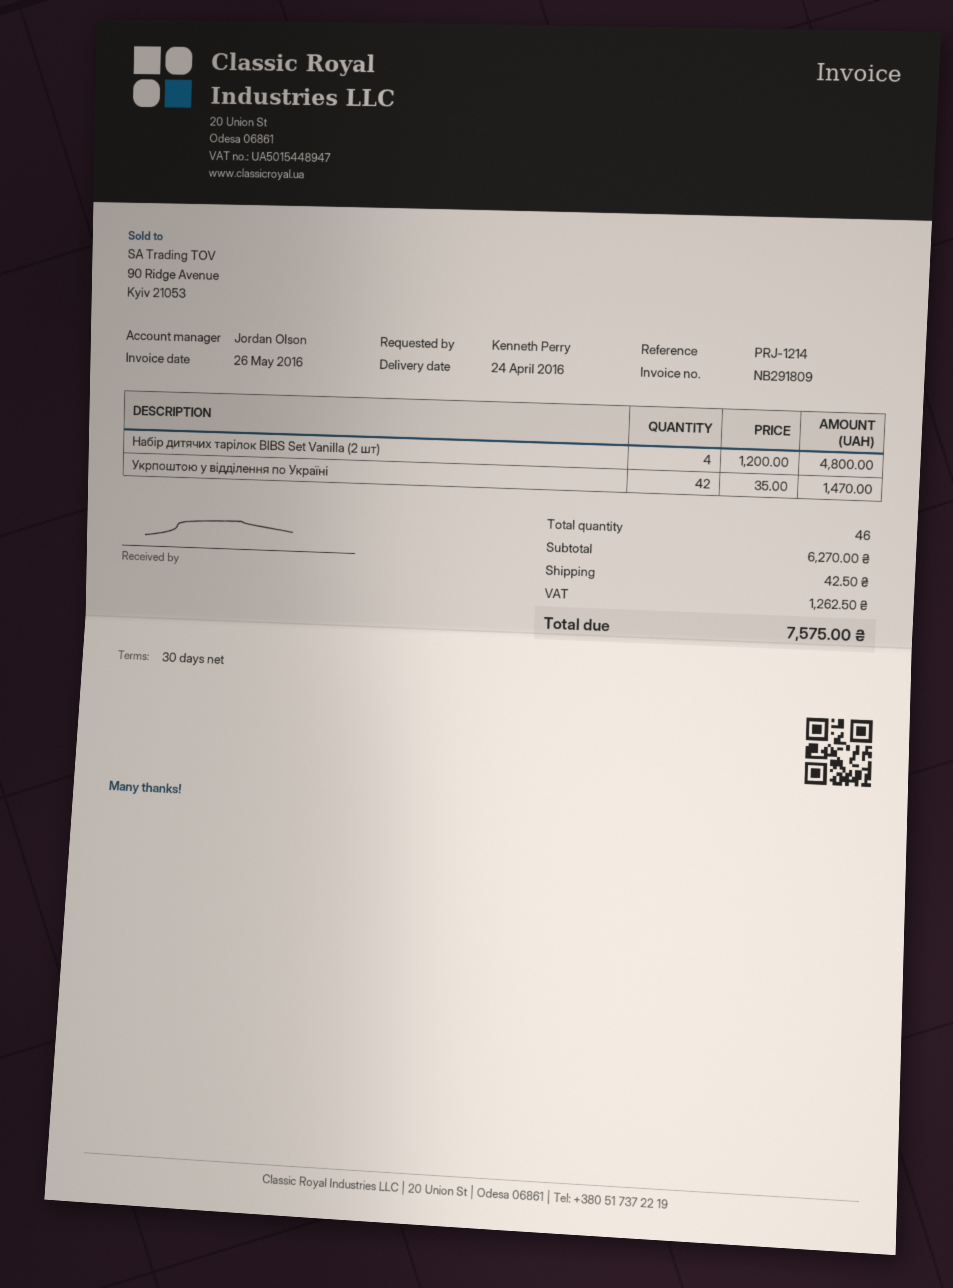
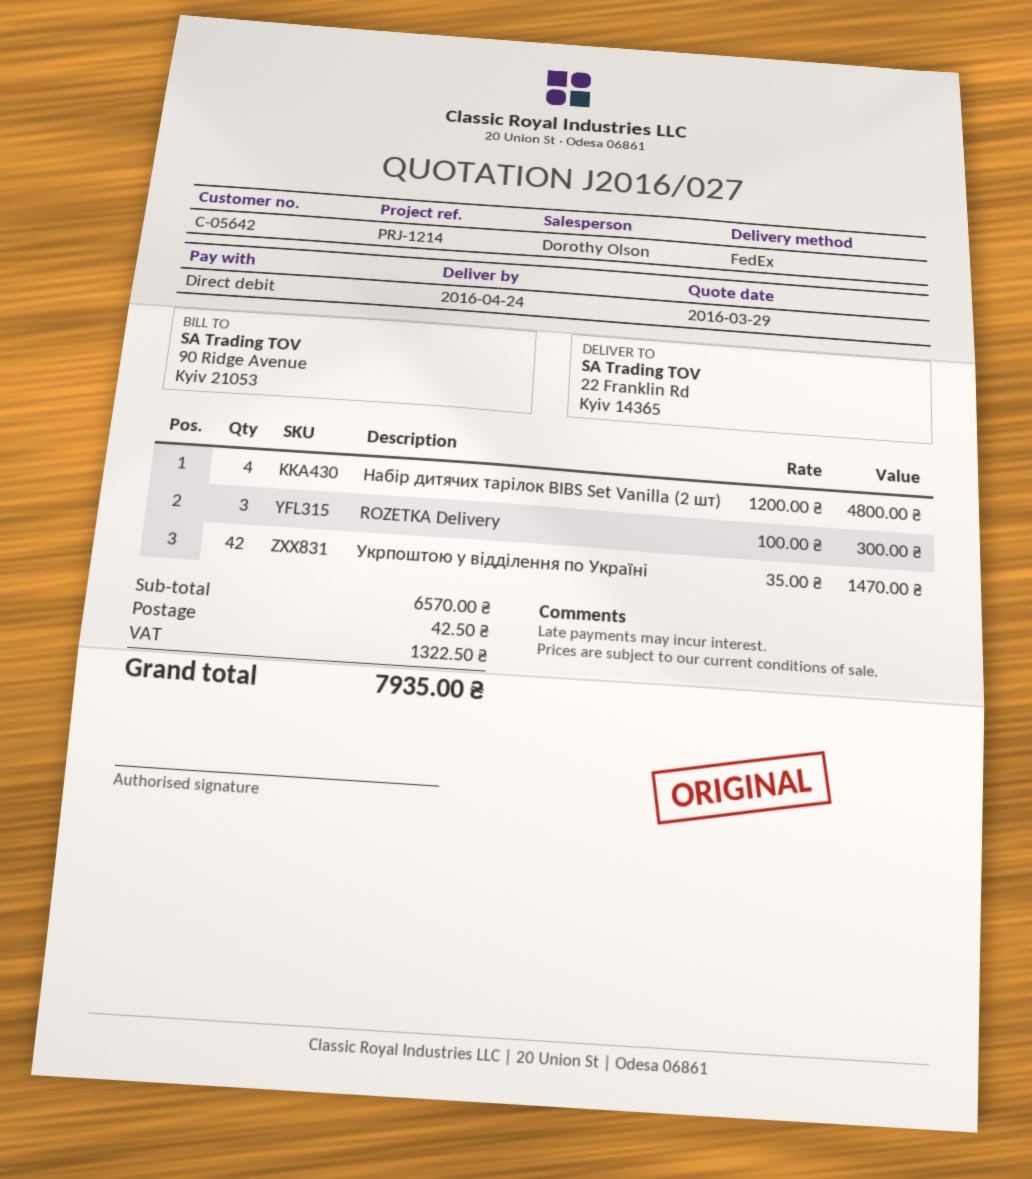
sales rep: Jordan Olson -> Dorothy Olson
ROZETKA Delivery: none -> 3 x 100.00 = 300.00
subtotal: 6270.00 -> 6570.00
tax: 1262.50 -> 1322.50
total: 7575.00 -> 7935.00

